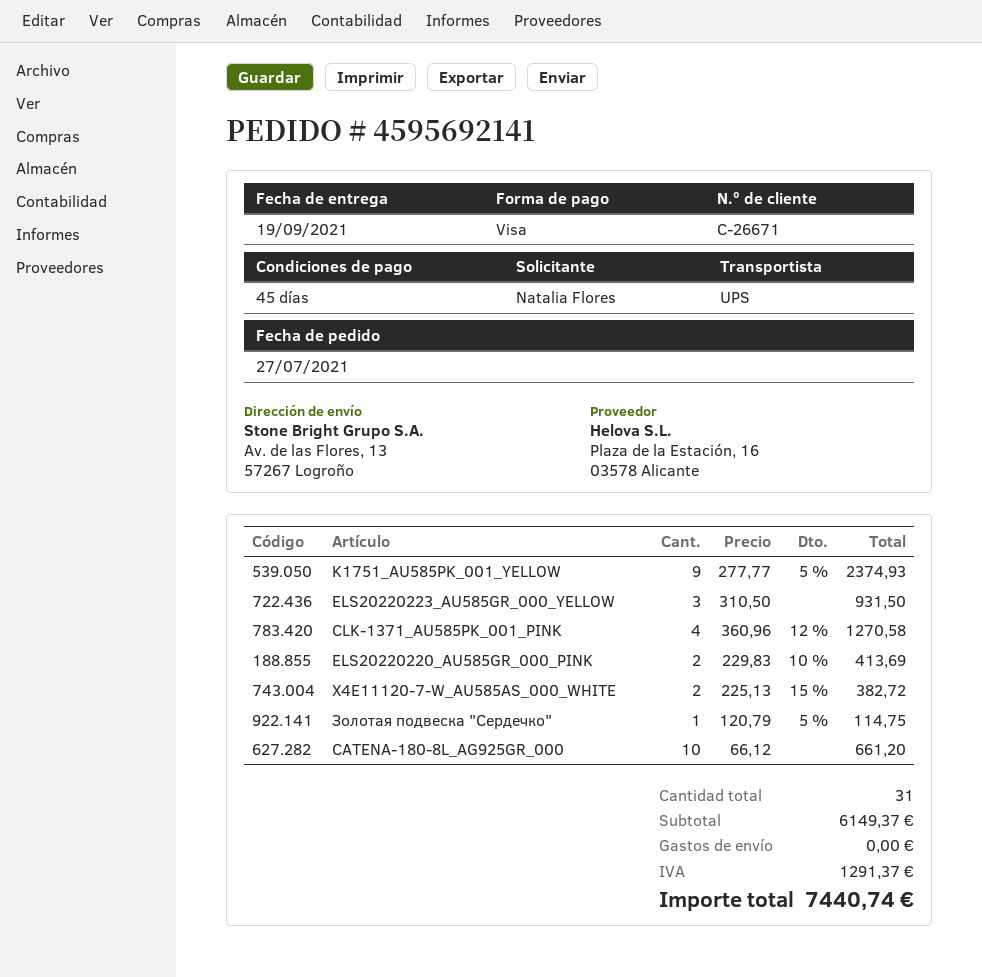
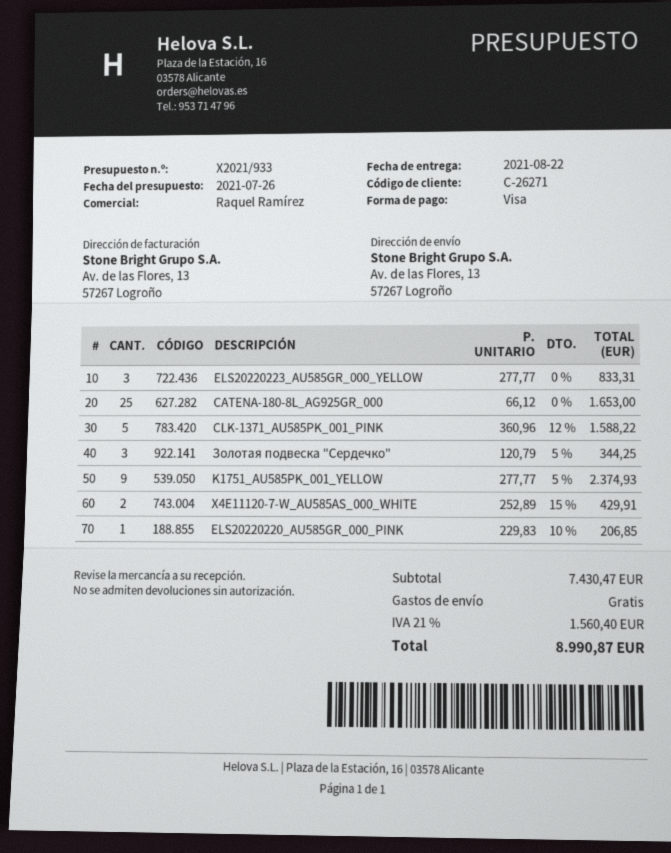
delivery date: 2021-09-19 -> 2021-08-22
customer number: C-26671 -> C-26271
ELS20220223_AU585GR_000_YELLOW: 3 x 310.50 = 931.50 -> 3 x 277.77 = 833.31
CLK-1371_AU585PK_001_PINK: 4 x 360.96 - 12% = 1270.58 -> 5 x 360.96 - 12% = 1588.22
ELS20220220_AU585GR_000_PINK: 2 x 229.83 - 10% = 413.69 -> 1 x 229.83 - 10% = 206.85
X4E11120-7-W_AU585AS_000_WHITE: 2 x 225.13 - 15% = 382.72 -> 2 x 252.89 - 15% = 429.91
Золотая подвеска "Сердечко": 1 x 120.79 - 5% = 114.75 -> 3 x 120.79 - 5% = 344.25
CATENA-180-8L_AG925GR_000: 10 x 66.12 = 661.20 -> 25 x 66.12 = 1653.00
subtotal: 6149.37 -> 7430.47
tax: 1291.37 -> 1560.40
total: 7440.74 -> 8990.87

